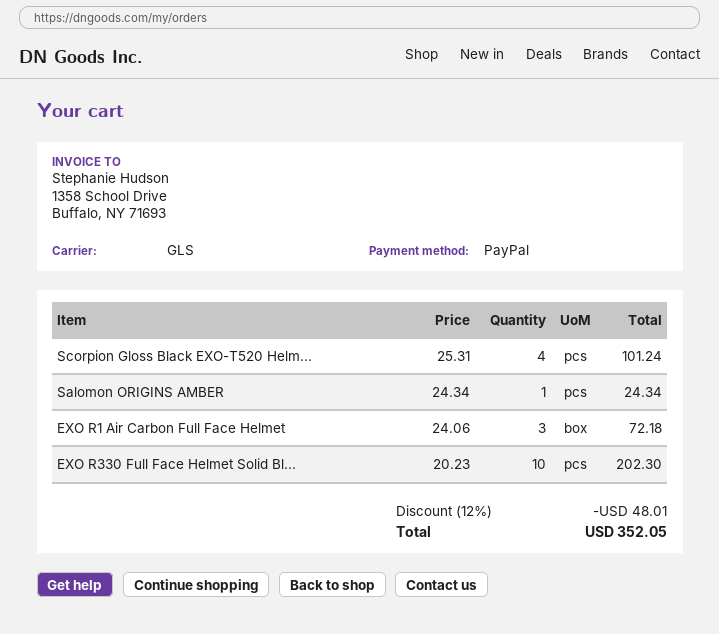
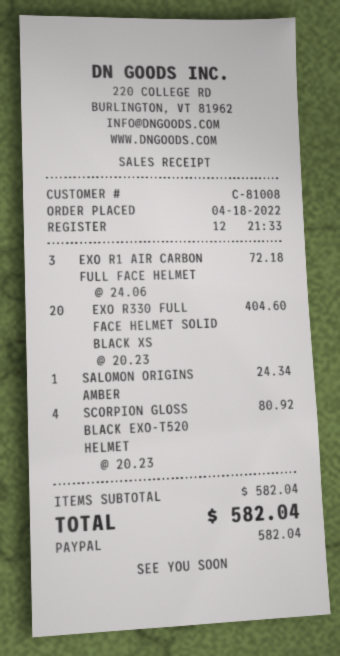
Scorpion Gloss Black EXO-T520 Helm...: 4 x 25.31 = 101.24 -> 4 x 20.23 = 80.92
EXO R330 Full Face Helmet Solid Bl...: 10 x 20.23 = 202.30 -> 20 x 20.23 = 404.60
discount: 12% = 48.01 -> none
total: 352.05 -> 582.04

